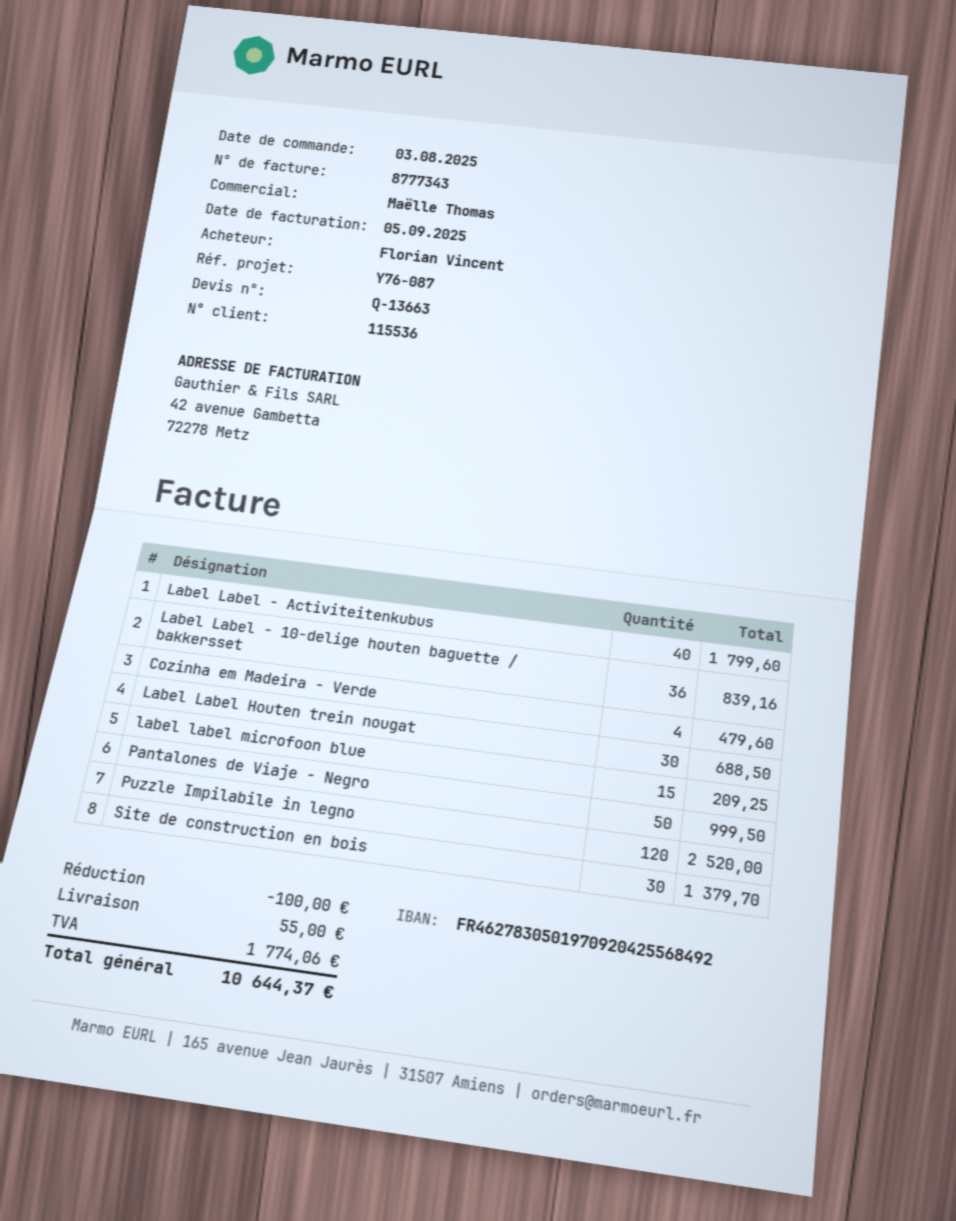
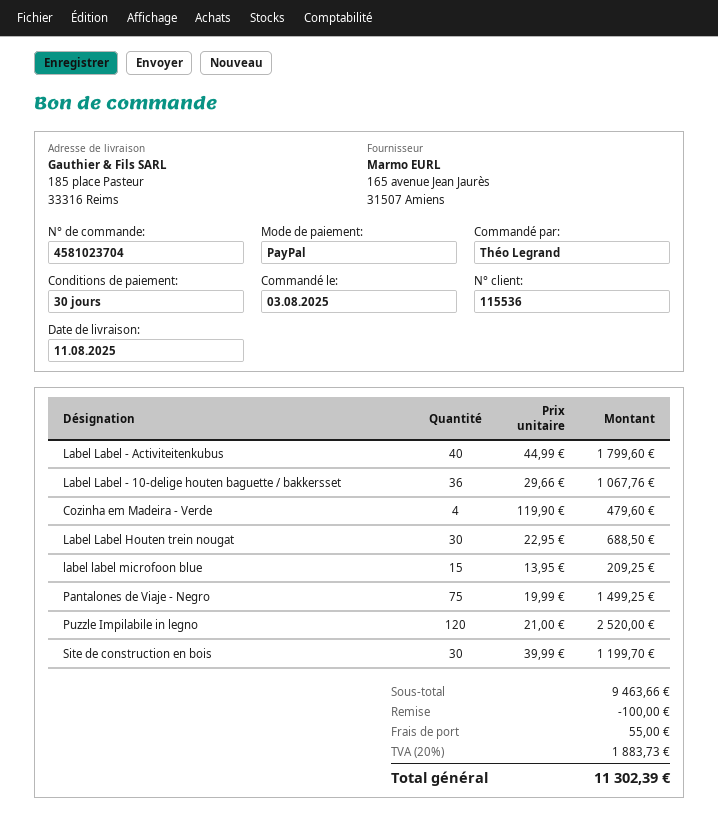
ordered by: Florian Vincent -> Théo Legrand
Label Label - 10-delige houten baguette / bakkersset: 36 for 839.16 -> 36 for 1067.76
Pantalones de Viaje - Negro: 50 for 999.50 -> 75 for 1499.25
Site de construction en bois: 30 for 1379.70 -> 30 for 1199.70
tax: 1774.06 -> 1883.73
total: 10644.37 -> 11302.39

